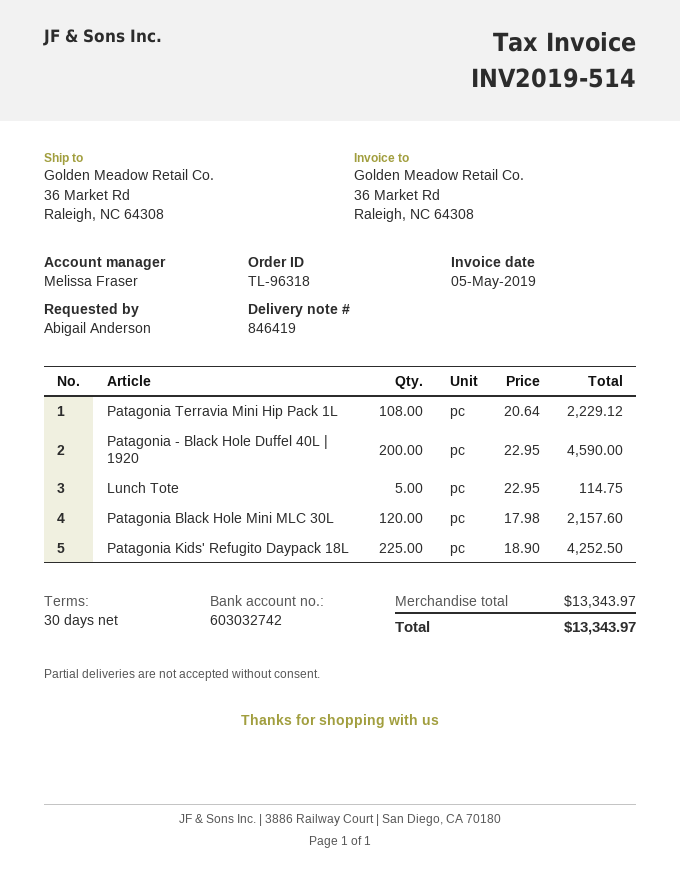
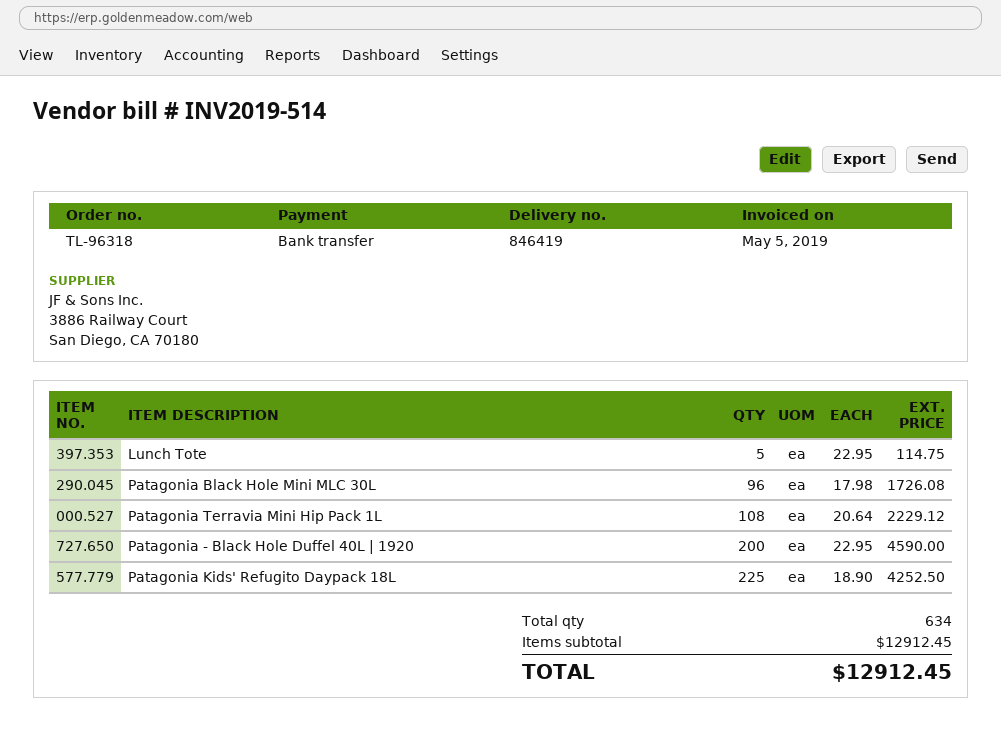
Patagonia Black Hole Mini MLC 30L: 120 x 17.98 = 2157.60 -> 96 x 17.98 = 1726.08
subtotal: 13343.97 -> 12912.45
total: 13343.97 -> 12912.45

